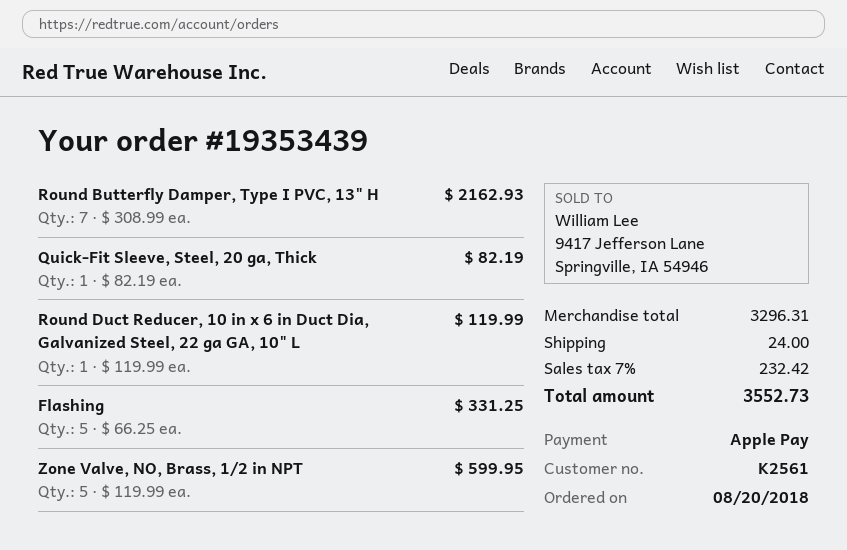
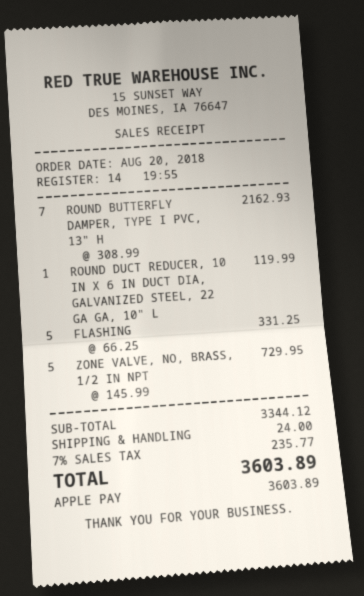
Quick-Fit Sleeve, Steel, 20 ga, Thick: 1 x 82.19 = 82.19 -> none
Zone Valve, NO, Brass, 1/2 in NPT: 5 x 119.99 = 599.95 -> 5 x 145.99 = 729.95
subtotal: 3296.31 -> 3344.12
tax: 7% = 232.42 -> 7% = 235.77
total: 3552.73 -> 3603.89

